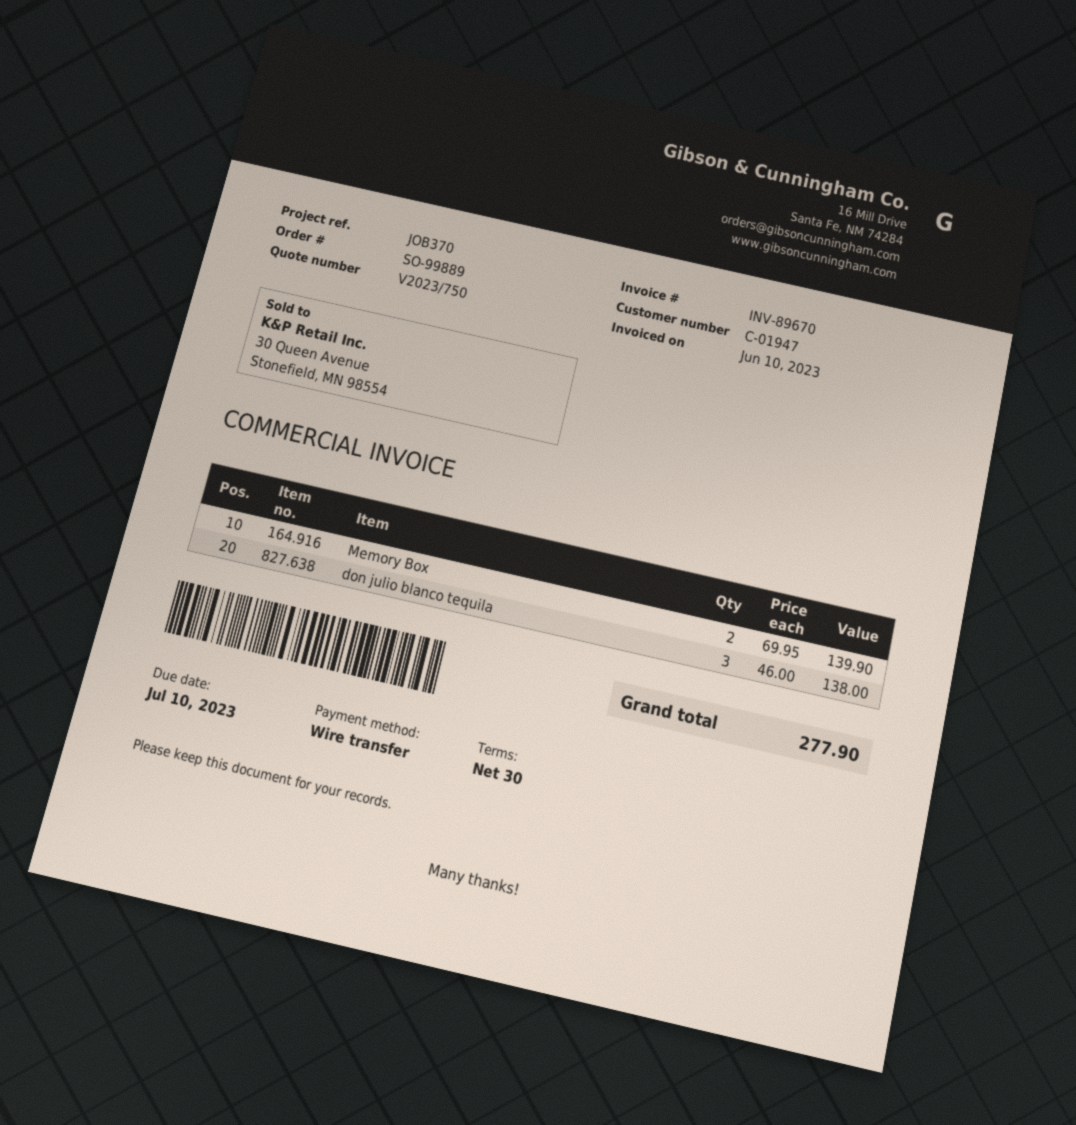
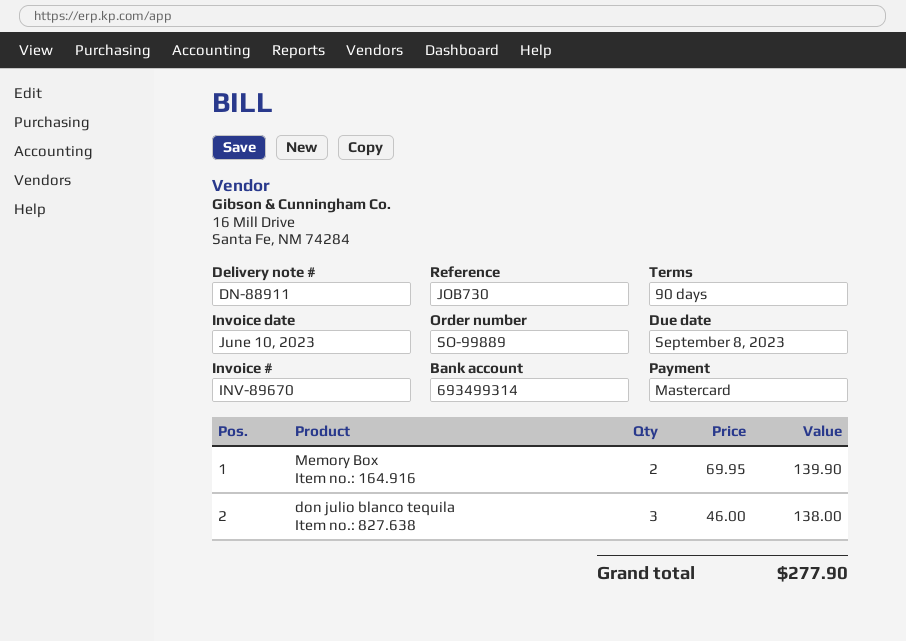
payment terms: 30 days -> 90 days
due date: 2023-07-10 -> 2023-09-08
reference: JOB370 -> JOB730
payment method: bank transfer -> Mastercard

